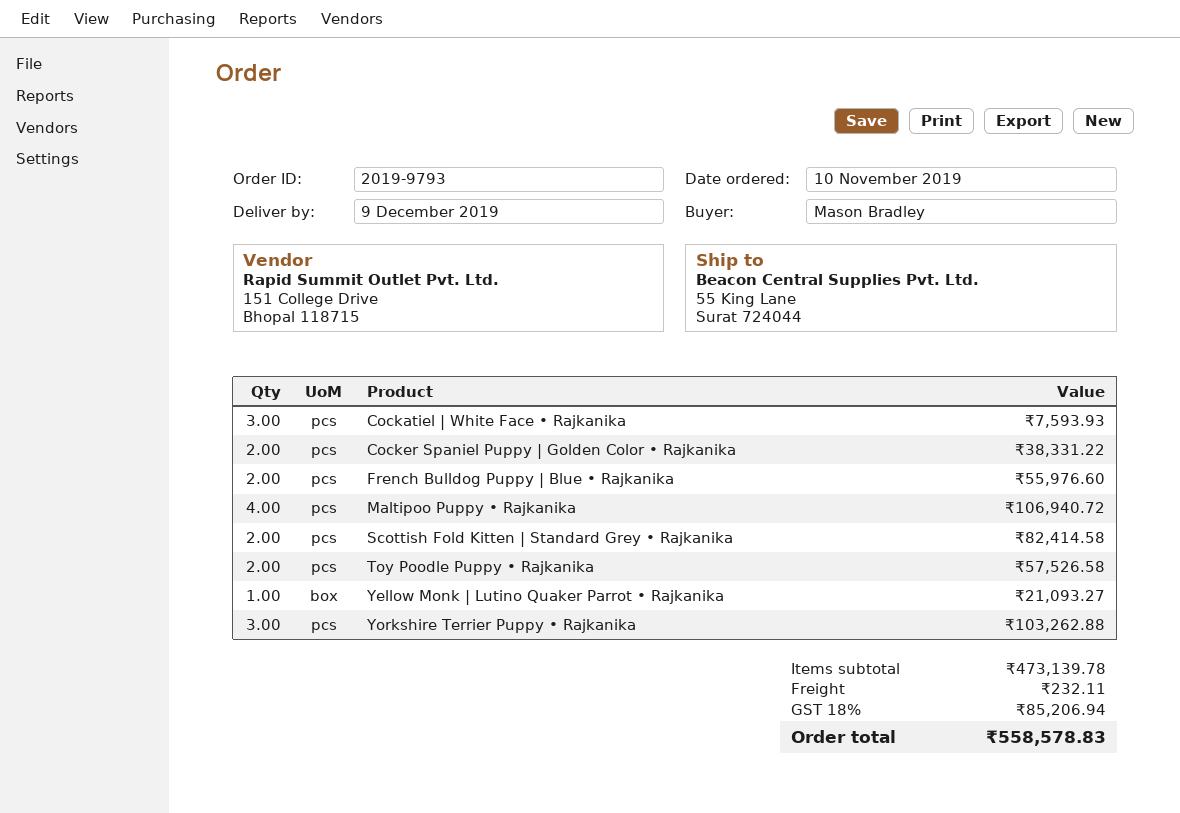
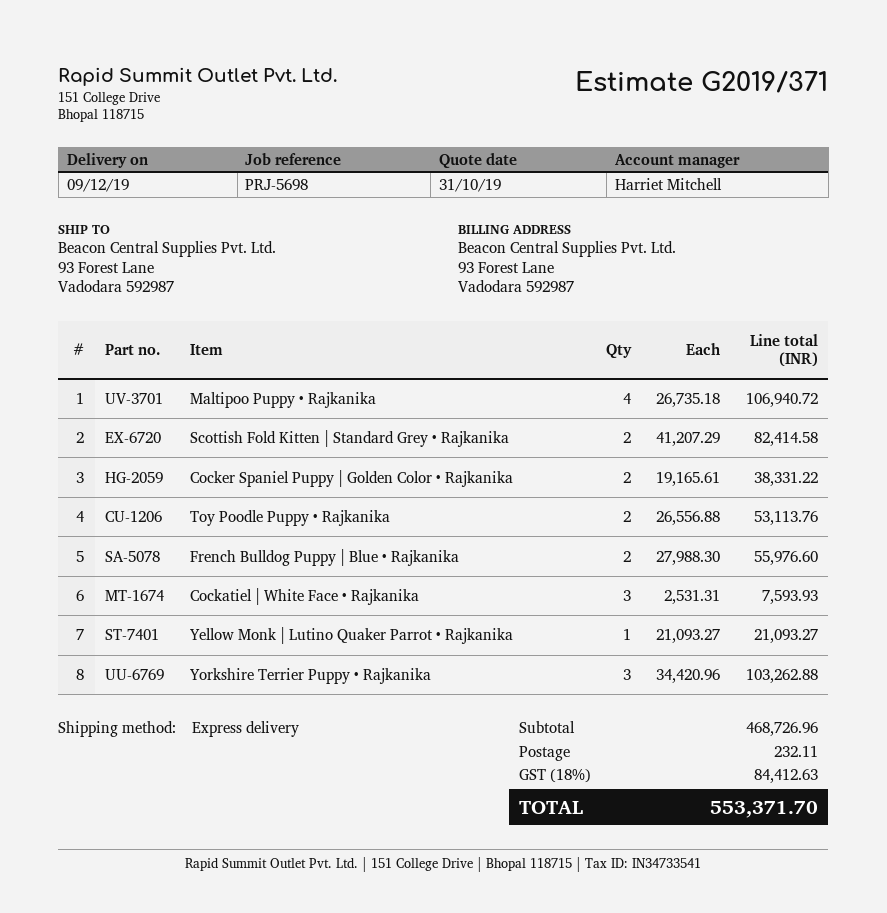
ship to: 55 King Lane, Surat 724044 -> 93 Forest Lane, Vadodara 592987
Toy Poodle Puppy • Rajkanika: 2 for 57526.58 -> 2 for 53113.76
subtotal: 473139.78 -> 468726.96
tax: 18% = 85206.94 -> 18% = 84412.63
total: 558578.83 -> 553371.70

